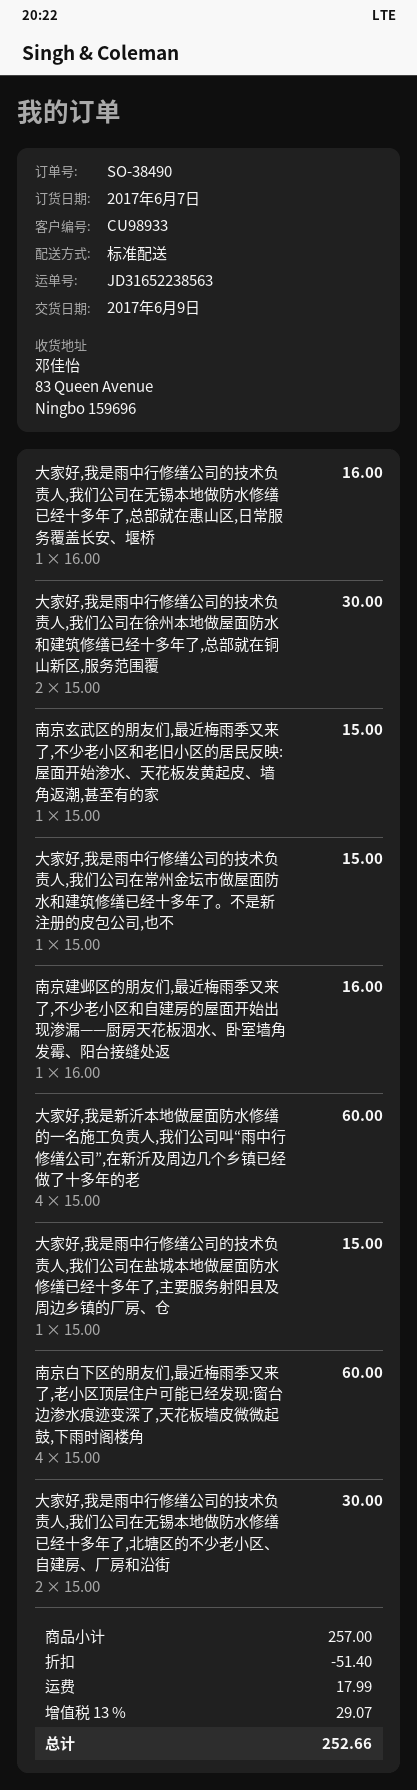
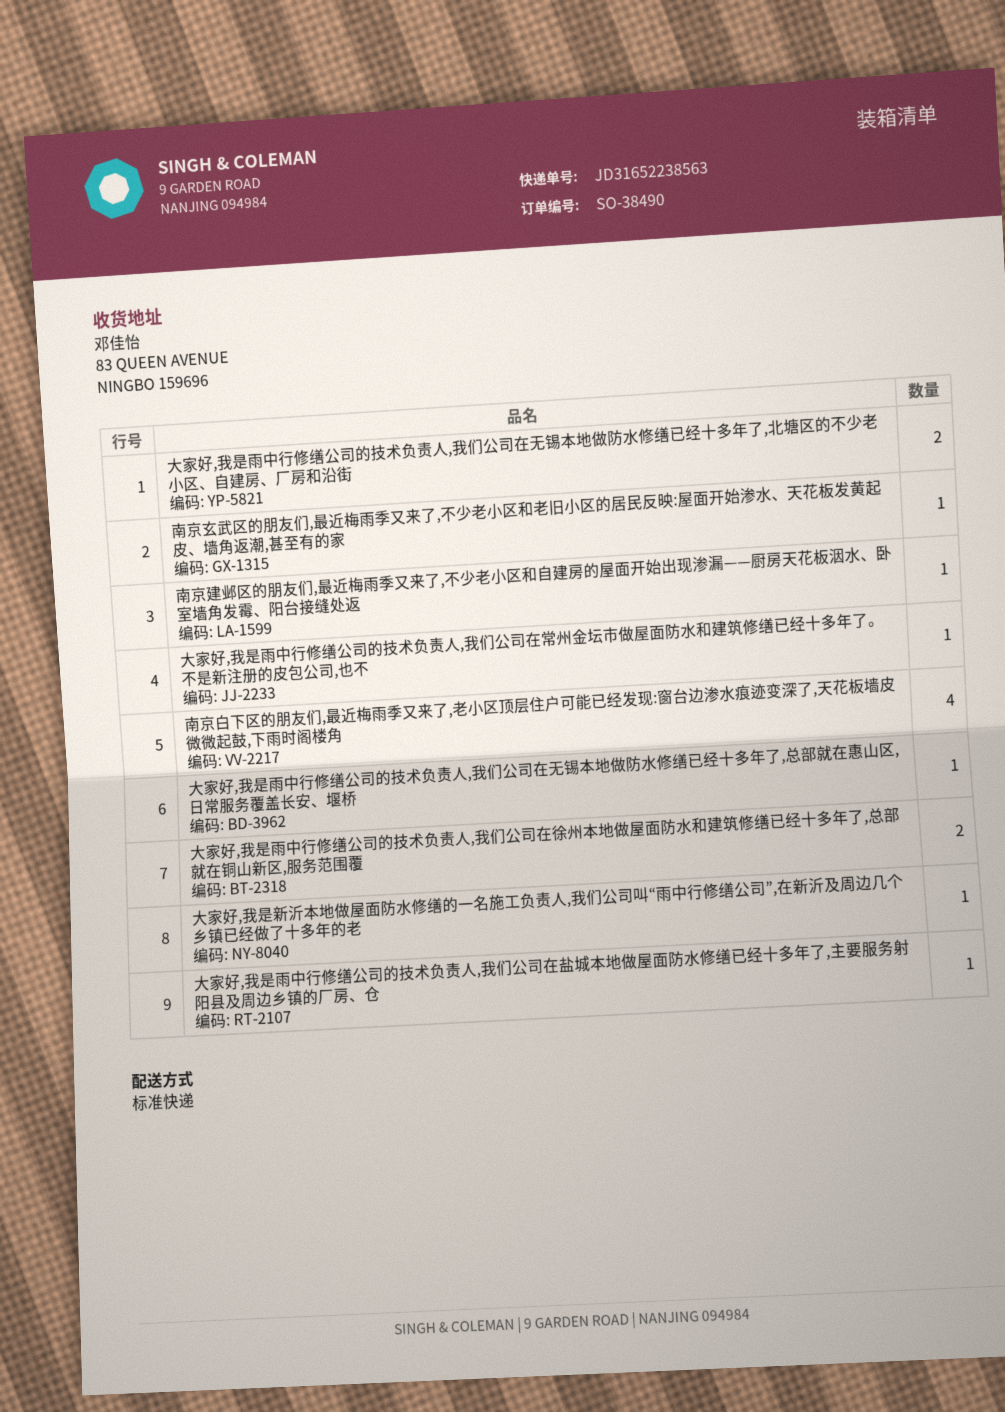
大家好,我是新沂本地做屋面防水修缮的一名施工负责人,我们公司叫“雨中行修缮公司”,在新沂及周边几个乡镇已经做了十多年的老: 4 -> 1

